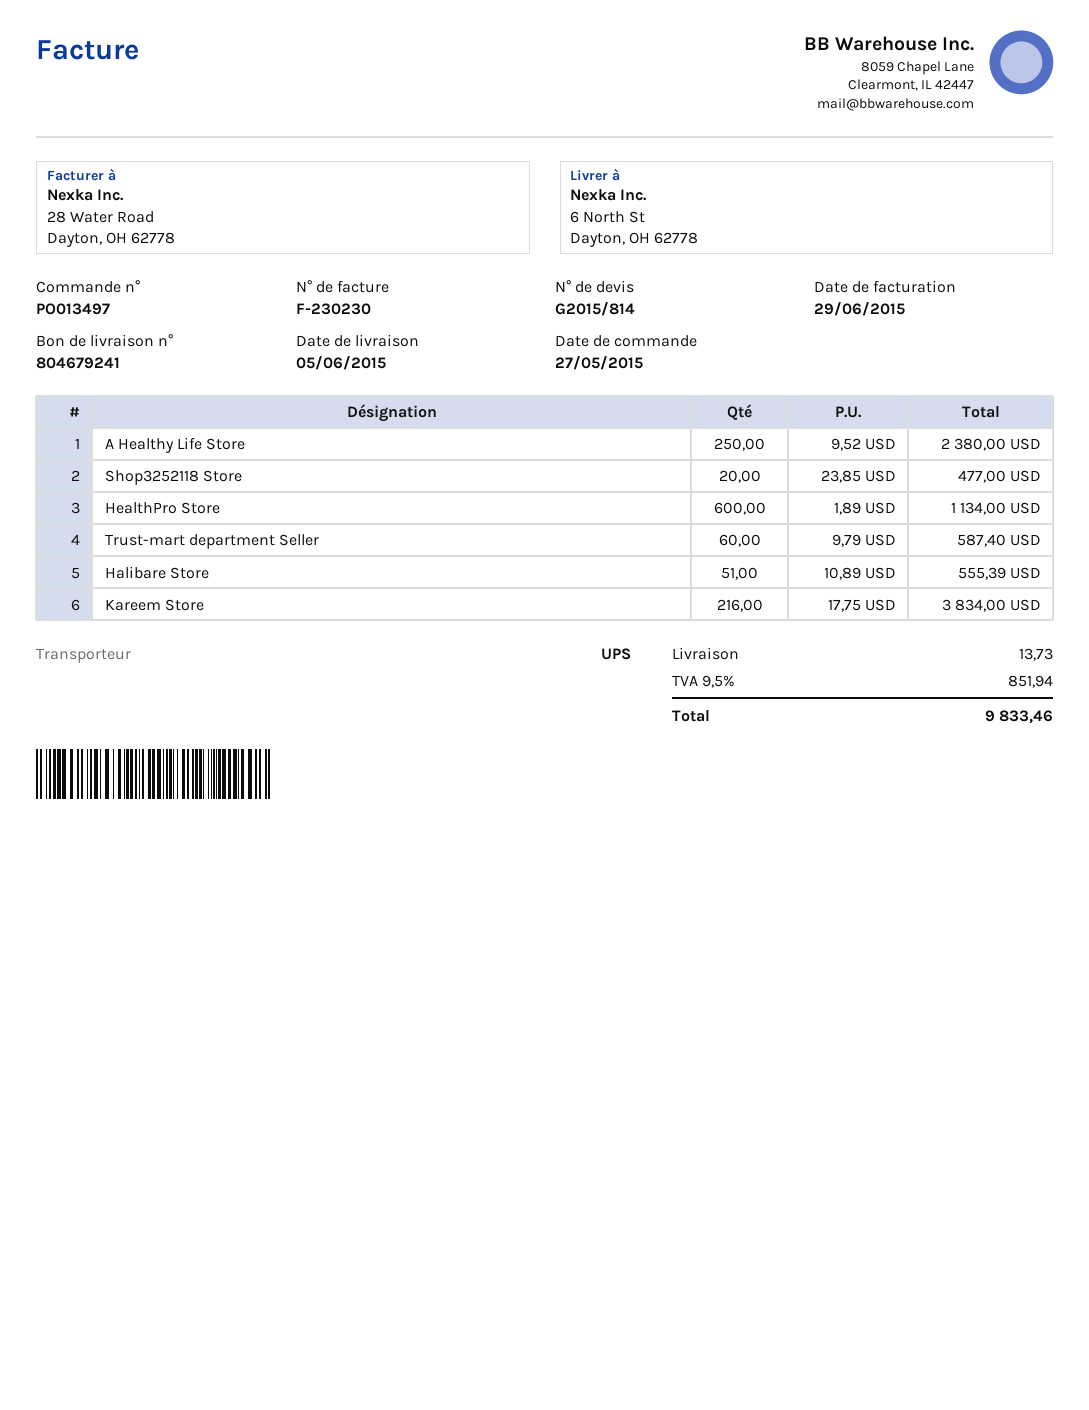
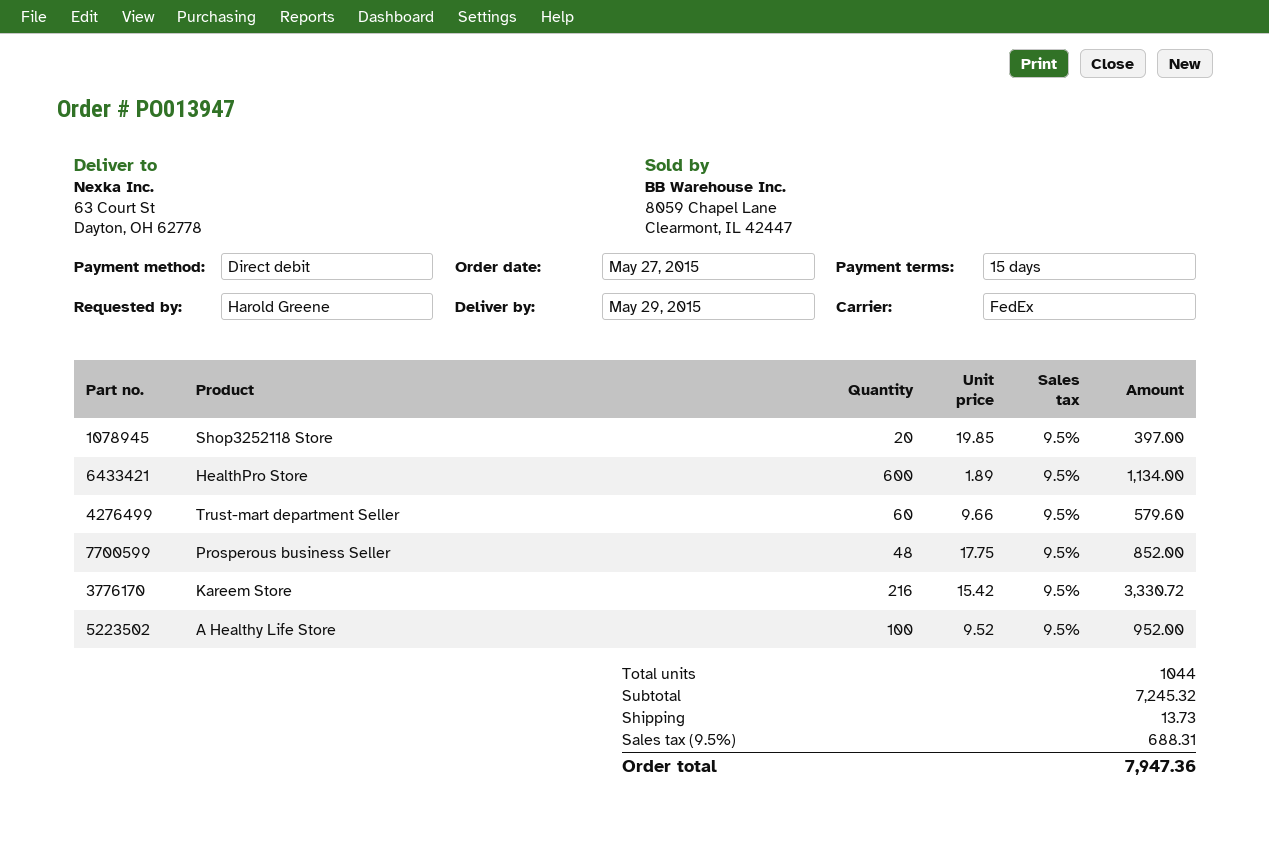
order number: PO013497 -> PO013947
delivery date: 2015-06-05 -> 2015-05-29
shipping method: UPS -> FedEx
ship to: 6 North St, Dayton, OH 62778 -> 63 Court St, Dayton, OH 62778
A Healthy Life Store: 250 x 9.52 = 2380.00 -> 100 x 9.52 = 952.00
Shop3252118 Store: 20 x 23.85 = 477.00 -> 20 x 19.85 = 397.00
Trust-mart department Seller: 60 x 9.79 = 587.40 -> 60 x 9.66 = 579.60
Halibare Store: 51 x 10.89 = 555.39 -> none
Kareem Store: 216 x 17.75 = 3834.00 -> 216 x 15.42 = 3330.72
Prosperous business Seller: none -> 48 x 17.75 = 852.00
tax: 9.5% = 851.94 -> 9.5% = 688.31
total: 9833.46 -> 7947.36

